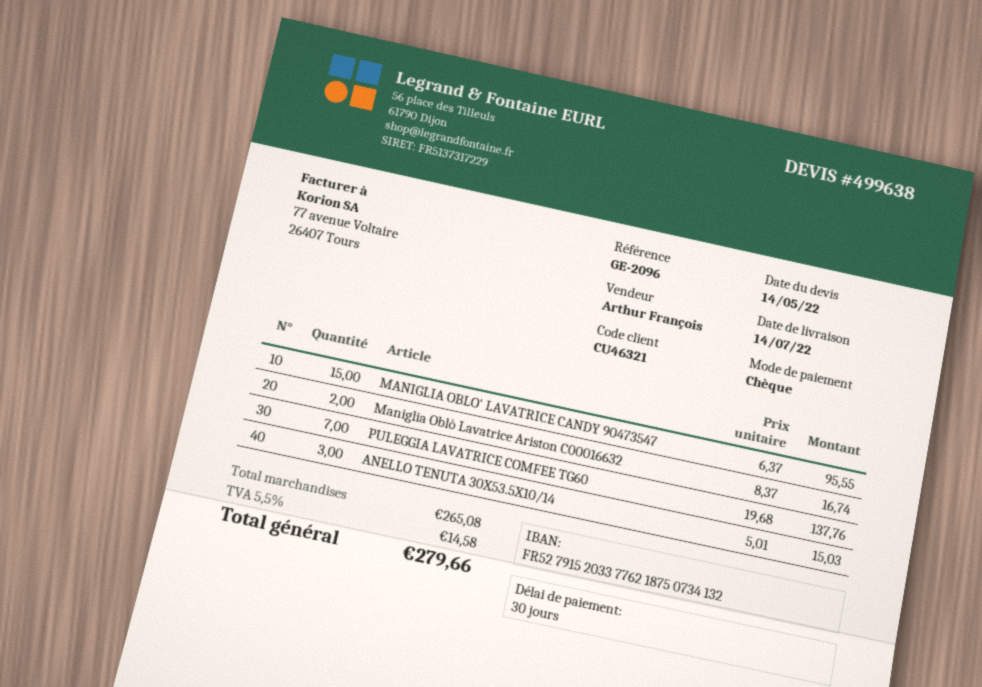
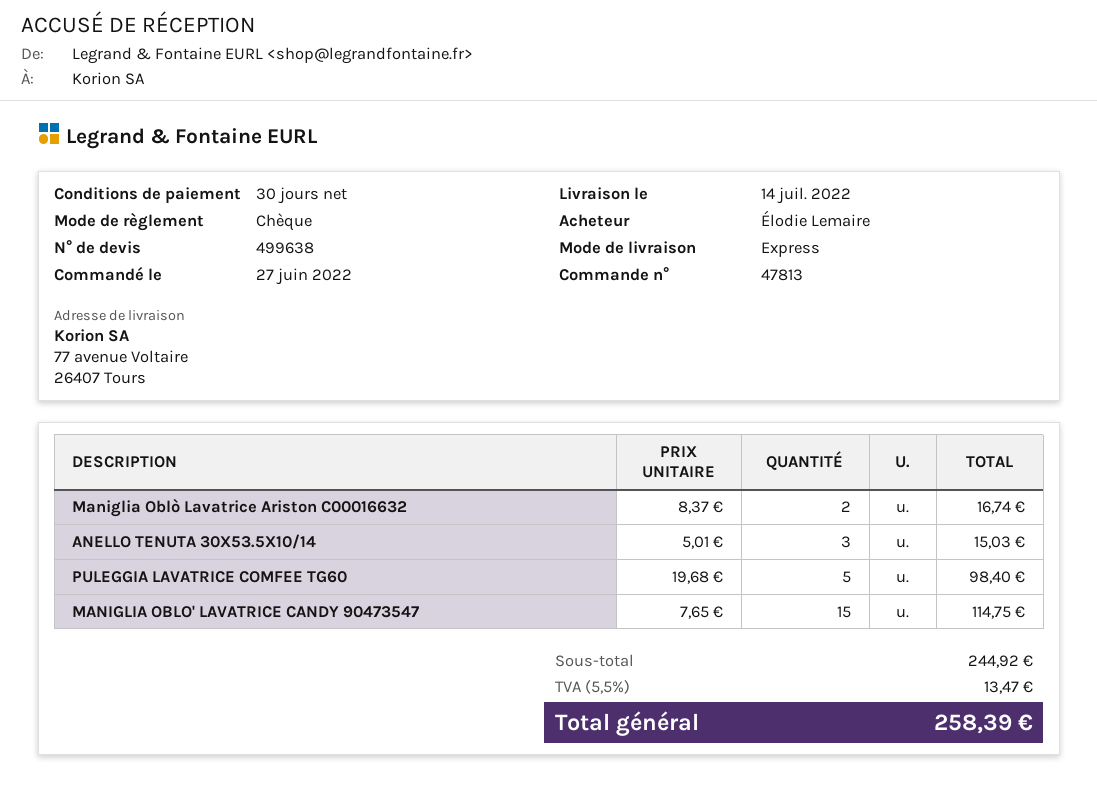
MANIGLIA OBLO' LAVATRICE CANDY 90473547: 15 x 6.37 = 95.55 -> 15 x 7.65 = 114.75
PULEGGIA LAVATRICE COMFEE TG60: 7 x 19.68 = 137.76 -> 5 x 19.68 = 98.40
subtotal: 265.08 -> 244.92
tax: 5.5% = 14.58 -> 5.5% = 13.47
total: 279.66 -> 258.39

